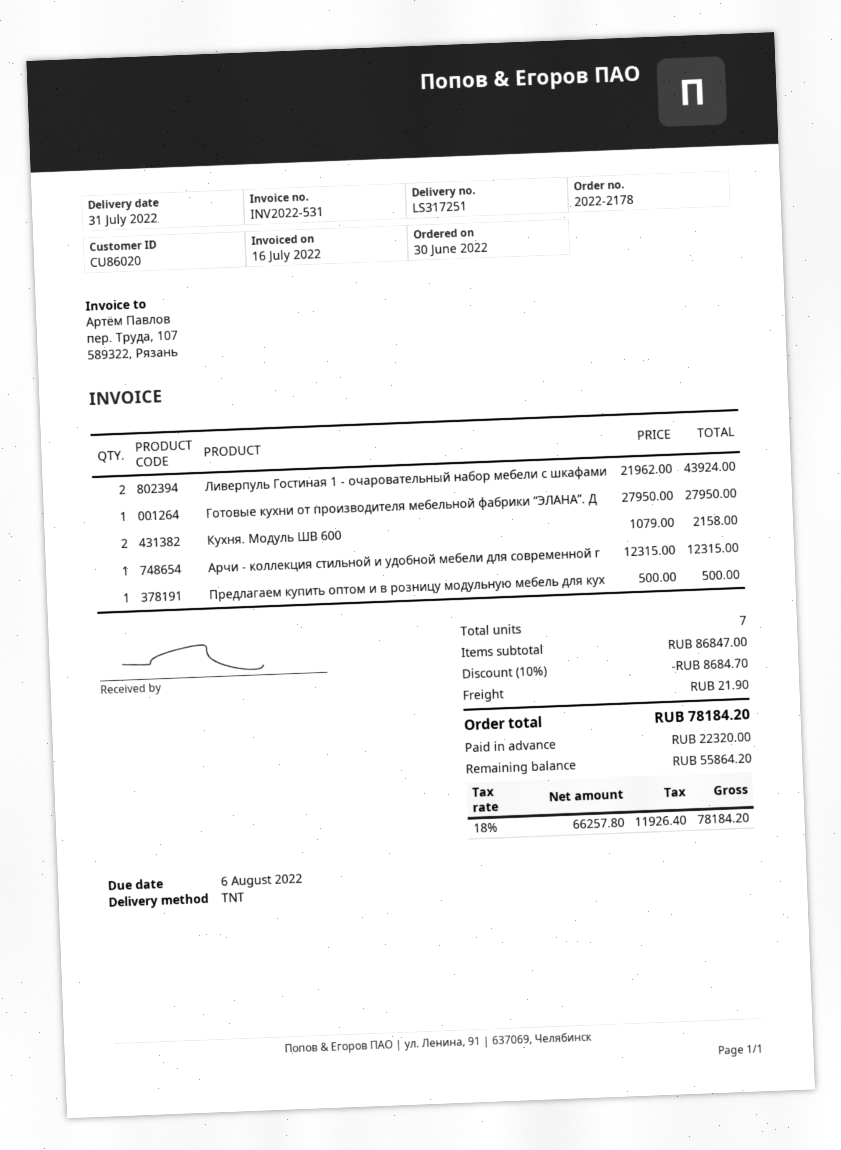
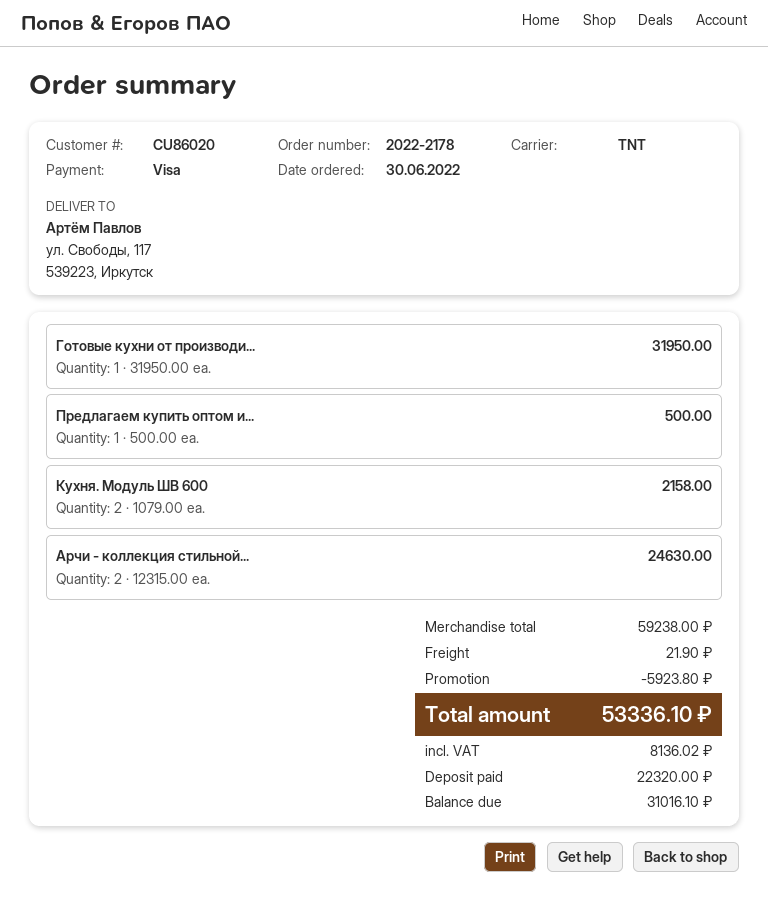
Ливерпуль Гостиная 1 - очаровательный набор мебели с шкафами: 2 x 21962.00 = 43924.00 -> none
Готовые кухни от производителя мебельной фабрики “ЭЛАНА”. Д: 1 x 27950.00 = 27950.00 -> 1 x 31950.00 = 31950.00
Арчи - коллекция стильной и удобной мебели для современной г: 1 x 12315.00 = 12315.00 -> 2 x 12315.00 = 24630.00
subtotal: 86847.00 -> 59238.00
discount: 8684.70 -> 5923.80
tax: 11926.40 -> 8136.02
total: 78184.20 -> 53336.10
balance: 55864.20 -> 31016.10

